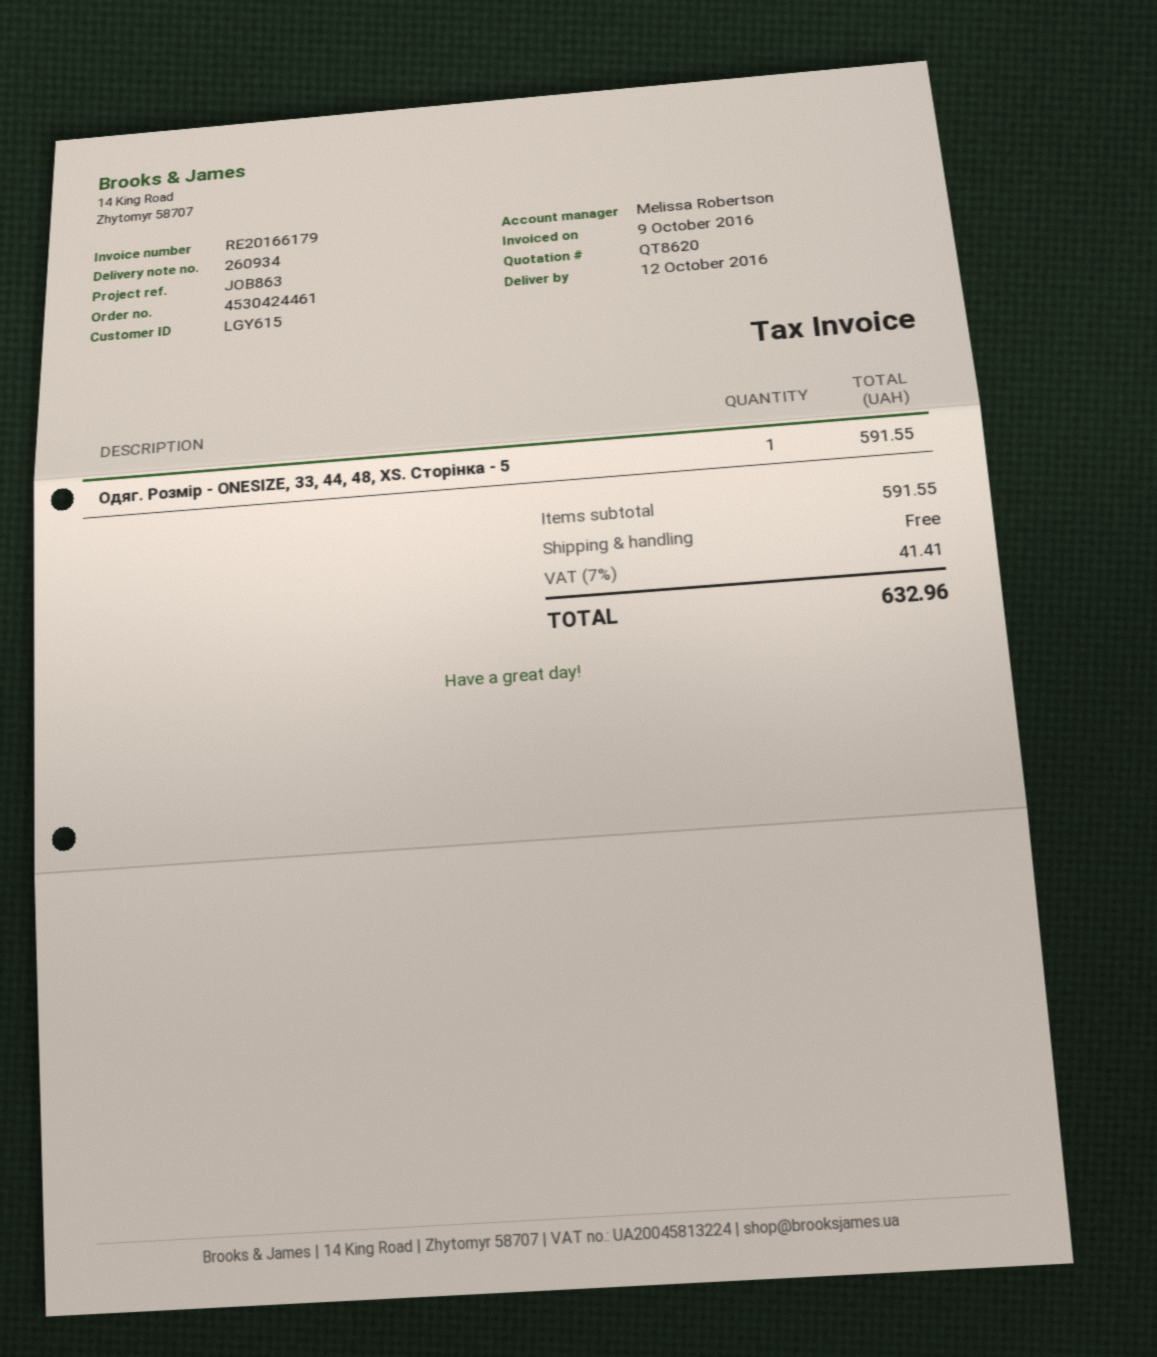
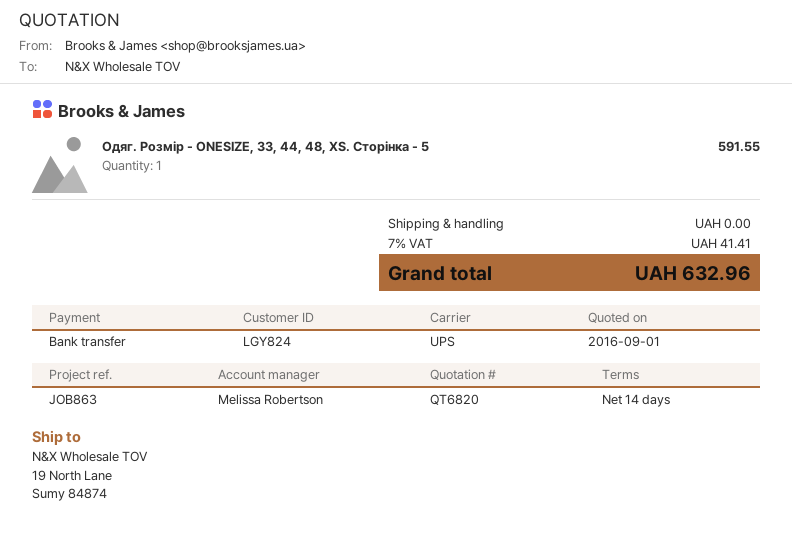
quote number: QT8620 -> QT6820
customer number: LGY615 -> LGY824

